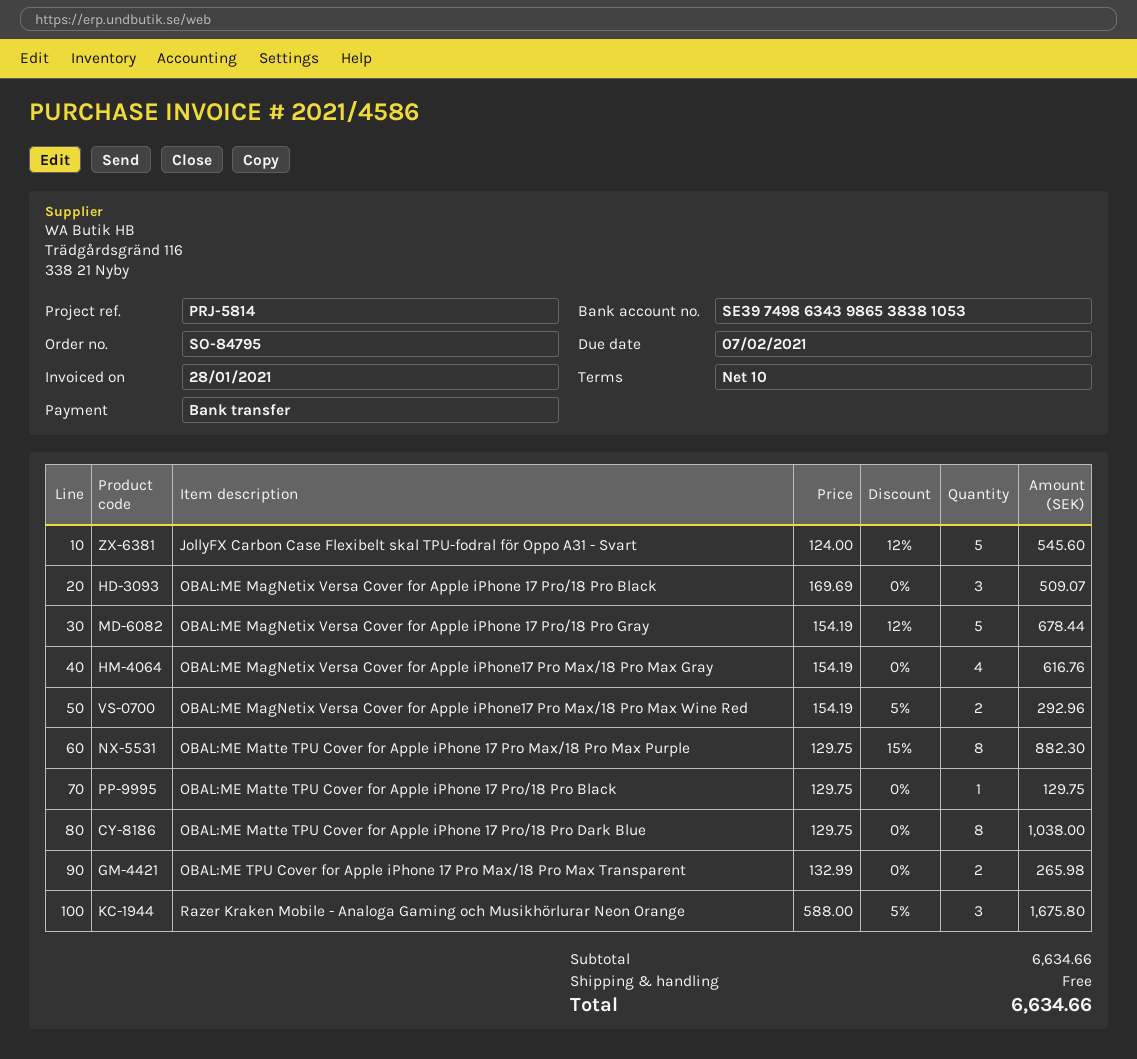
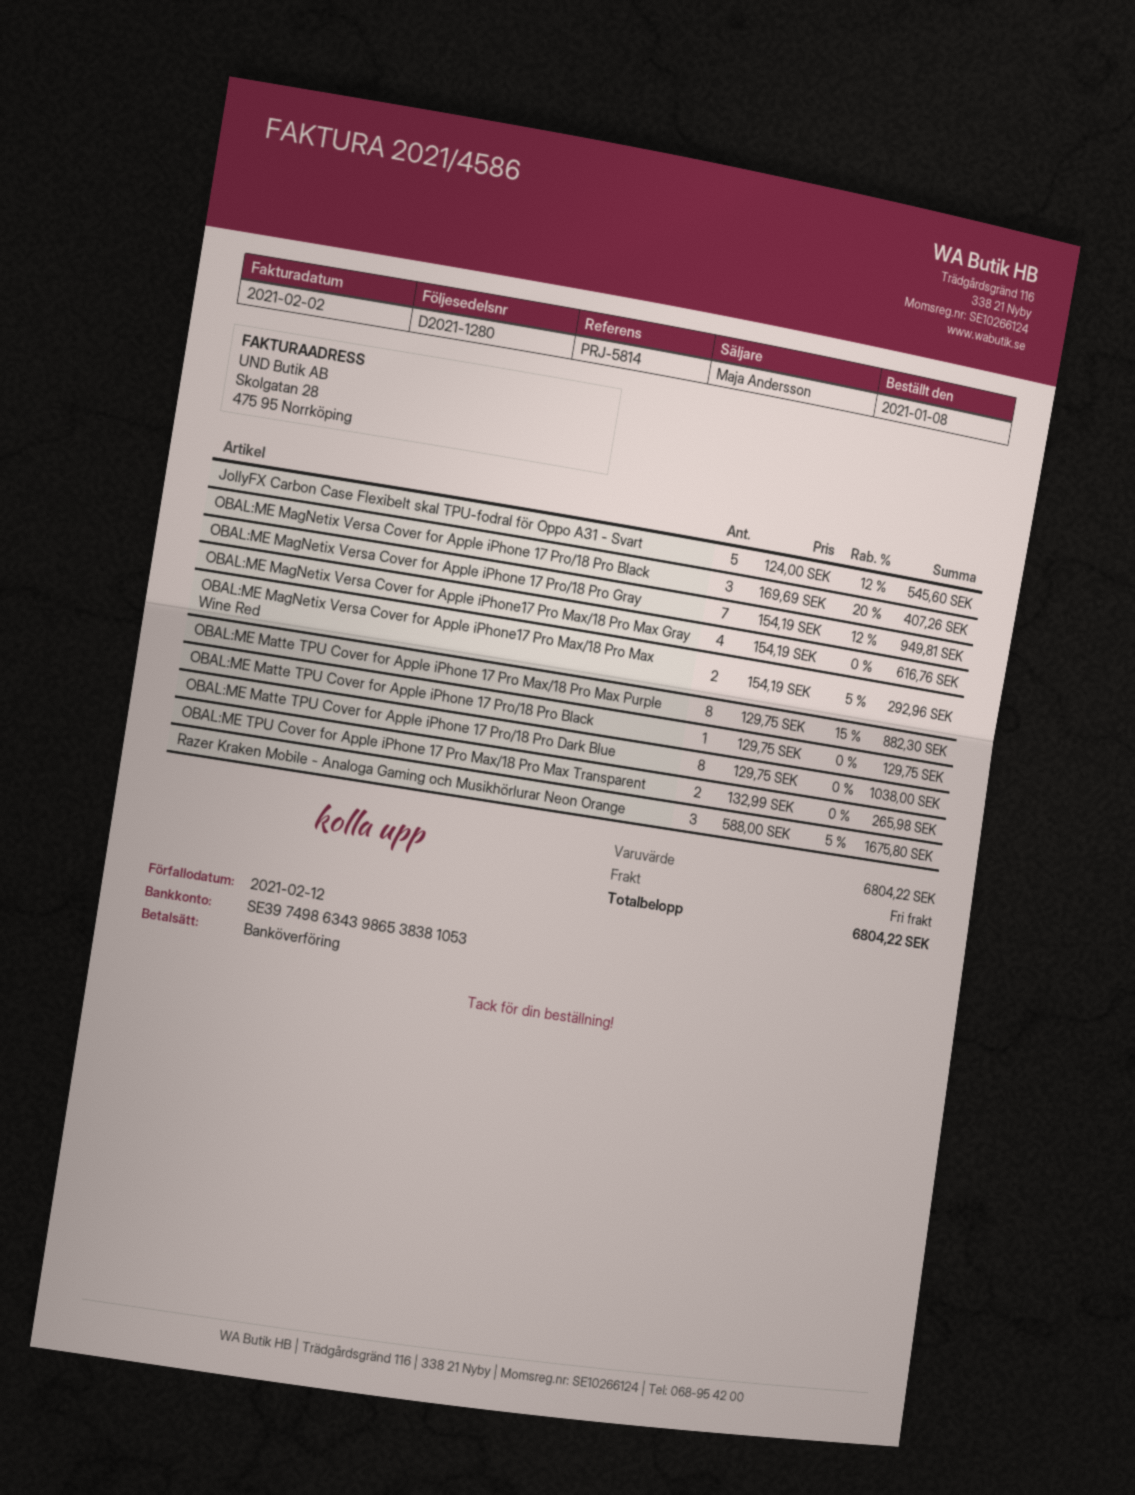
invoice date: 2021-01-28 -> 2021-02-02
due date: 2021-02-07 -> 2021-02-12
OBAL:ME MagNetix Versa Cover for Apple iPhone 17 Pro/18 Pro Black: 3 x 169.69 = 509.07 -> 3 x 169.69 - 20% = 407.26
OBAL:ME MagNetix Versa Cover for Apple iPhone 17 Pro/18 Pro Gray: 5 x 154.19 - 12% = 678.44 -> 7 x 154.19 - 12% = 949.81
subtotal: 6634.66 -> 6804.22
total: 6634.66 -> 6804.22

